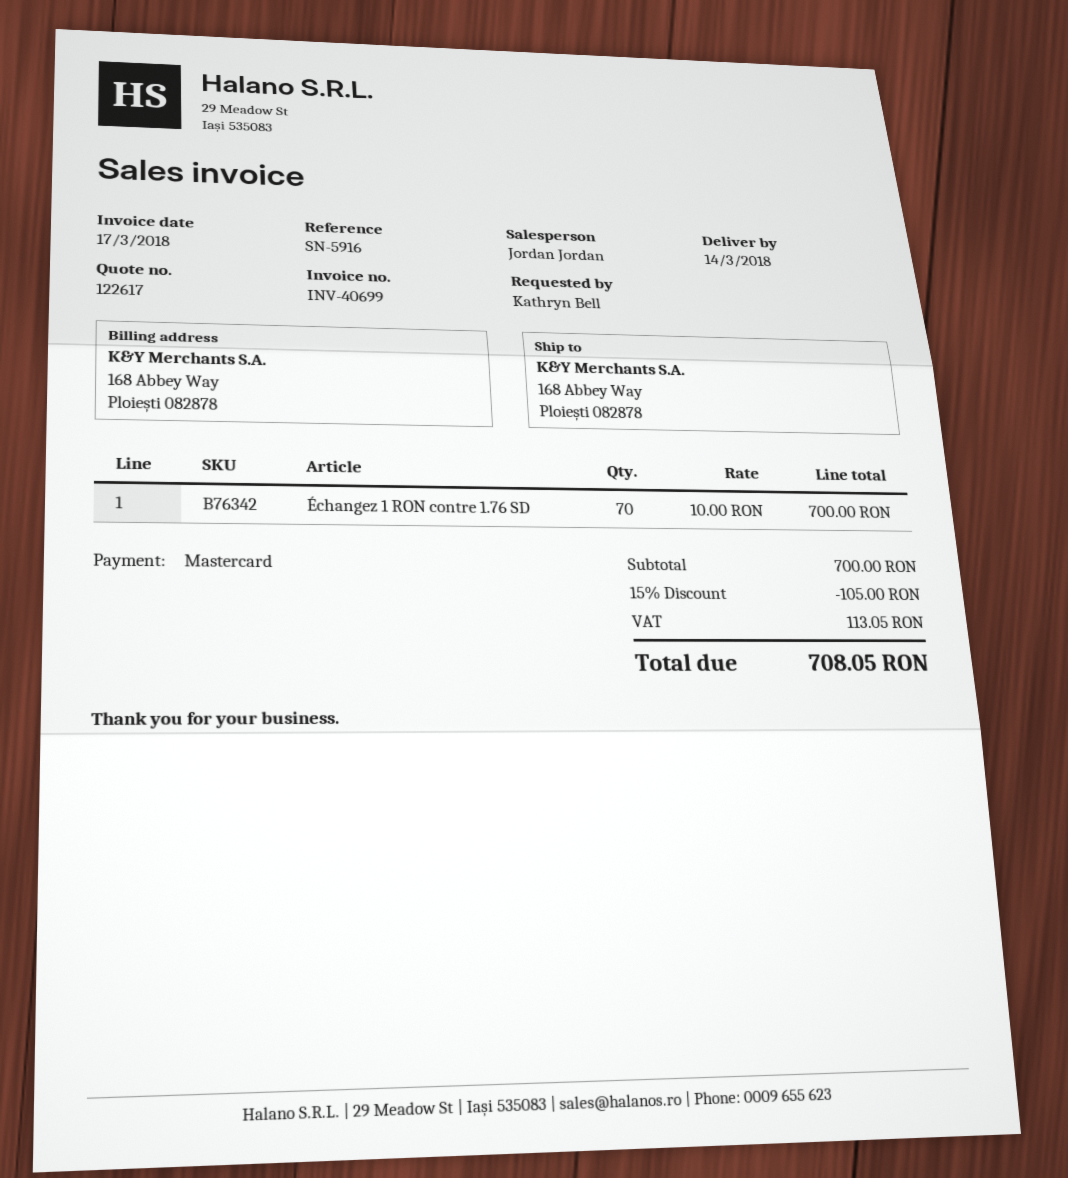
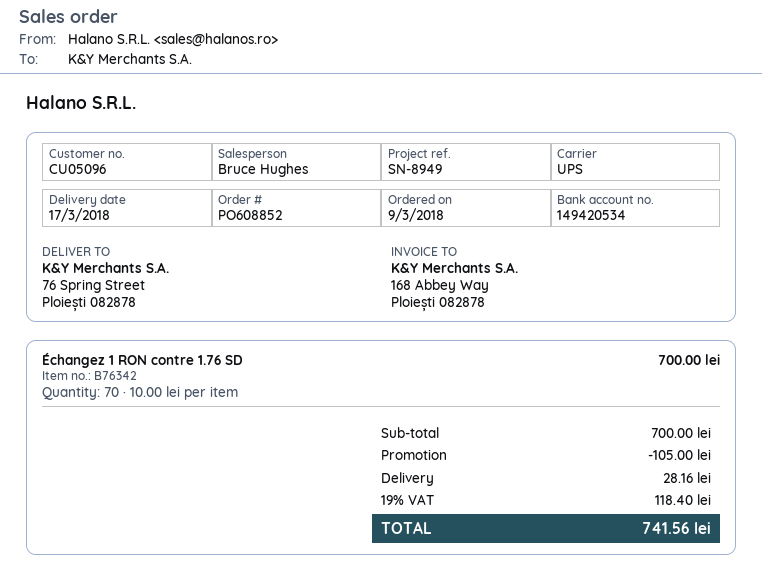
delivery date: 2018-03-14 -> 2018-03-17
reference: SN-5916 -> SN-8949
sales rep: Jordan Jordan -> Bruce Hughes
ship to: 168 Abbey Way, Ploiești 082878 -> 76 Spring Street, Ploiești 082878
shipping: none -> 28.16
tax: 113.05 -> 118.40
total: 708.05 -> 741.56

